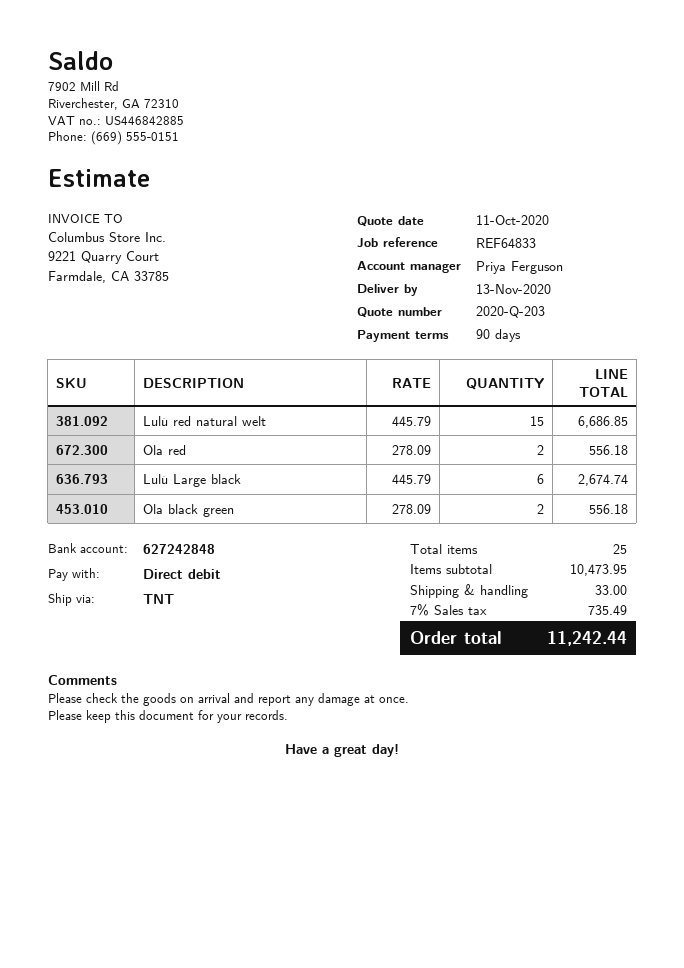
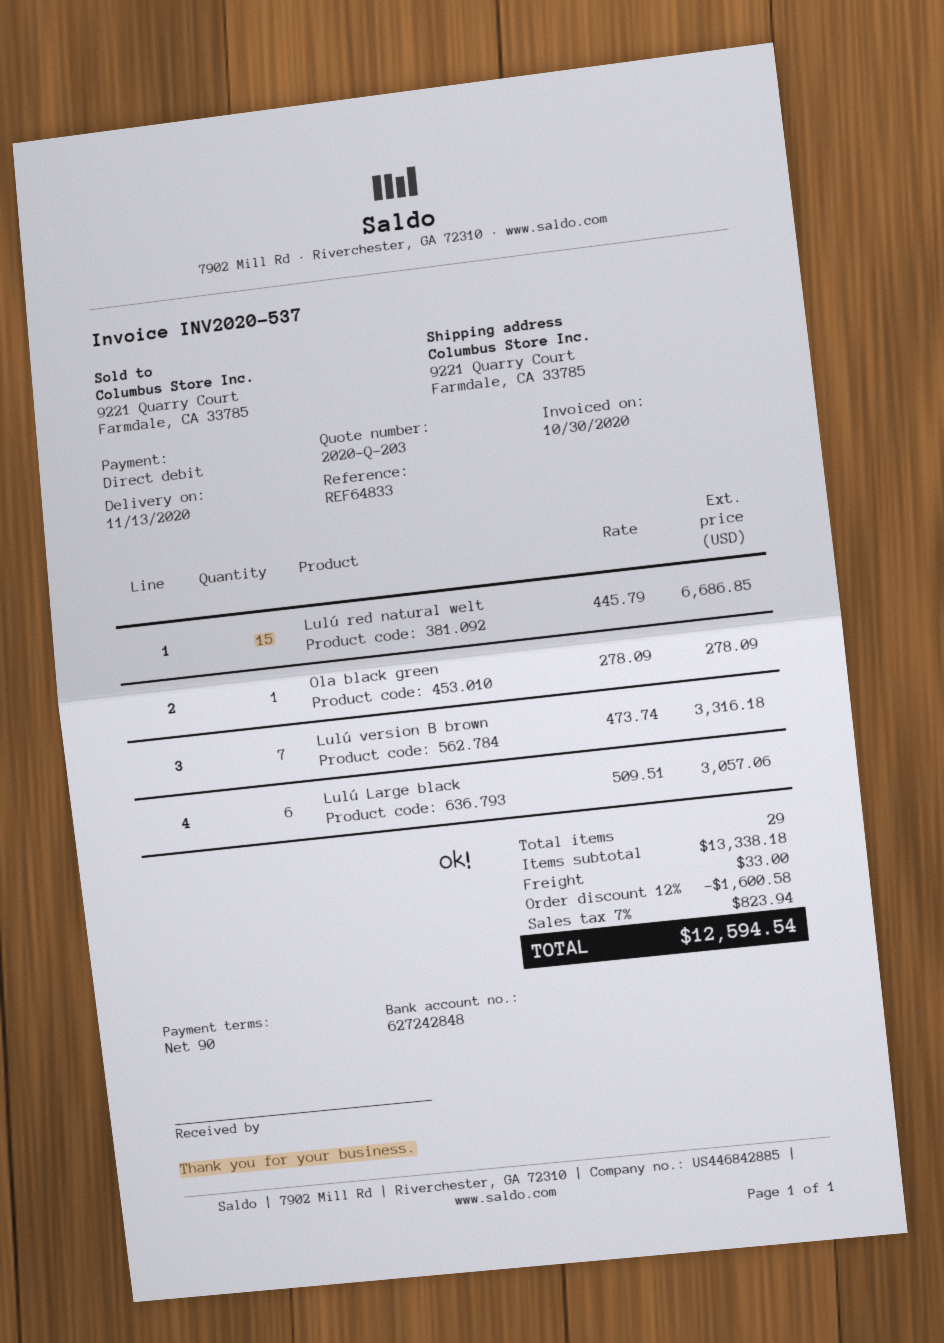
Ola red: 2 x 278.09 = 556.18 -> none
Lulú Large black: 6 x 445.79 = 2674.74 -> 6 x 509.51 = 3057.06
Ola black green: 2 x 278.09 = 556.18 -> 1 x 278.09 = 278.09
Lulú version B brown: none -> 7 x 473.74 = 3316.18
total quantity: 25 -> 29
subtotal: 10473.95 -> 13338.18
discount: none -> 12% = 1600.58
tax: 7% = 735.49 -> 7% = 823.94
total: 11242.44 -> 12594.54

